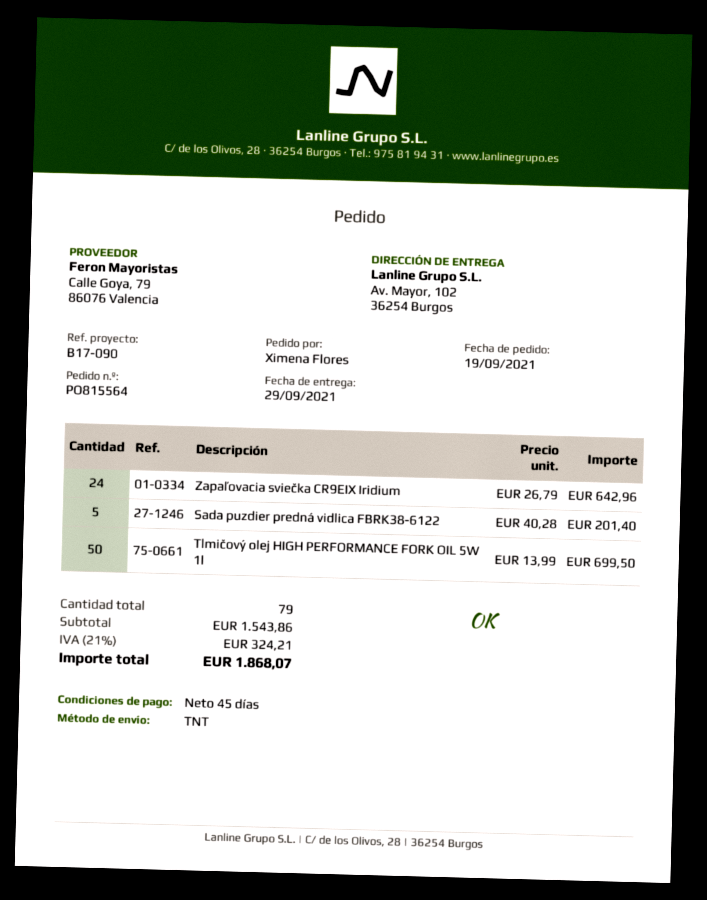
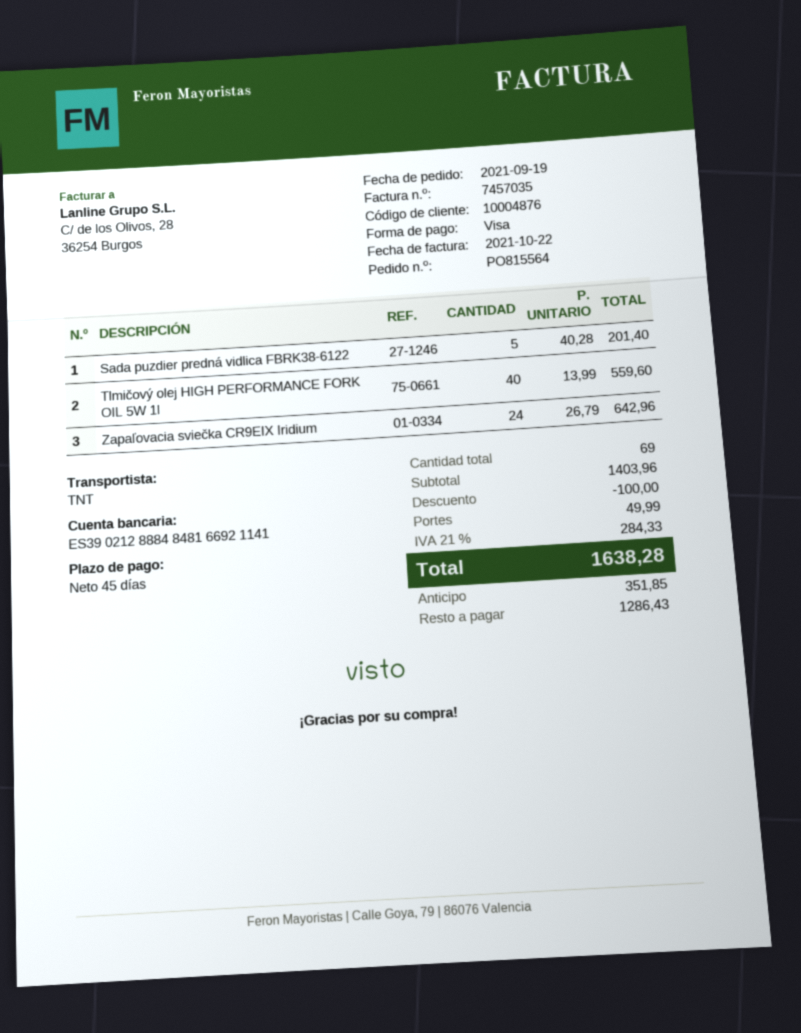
Tlmičový olej HIGH PERFORMANCE FORK OIL 5W 1l: 50 x 13.99 = 699.50 -> 40 x 13.99 = 559.60
total quantity: 79 -> 69
subtotal: 1543.86 -> 1403.96
discount: none -> 100.00
shipping: none -> 49.99
tax: 21% = 324.21 -> 21% = 284.33
total: 1868.07 -> 1638.28

